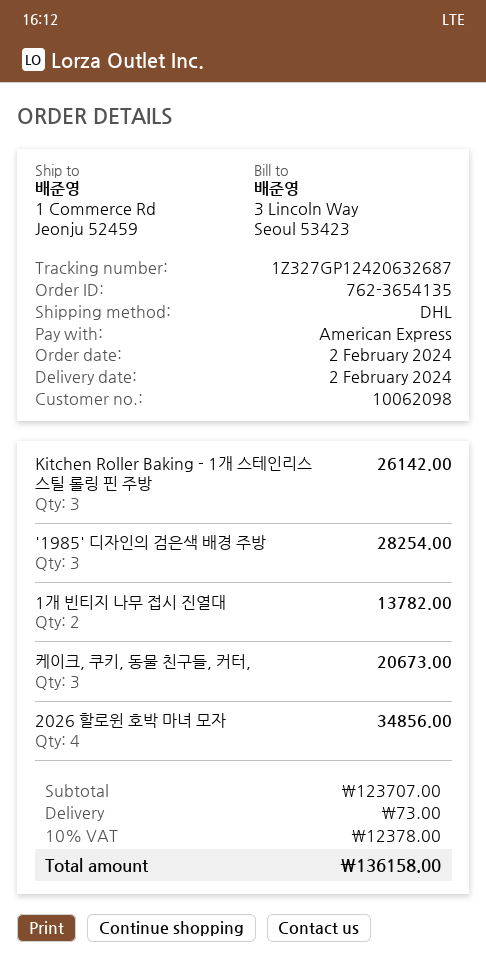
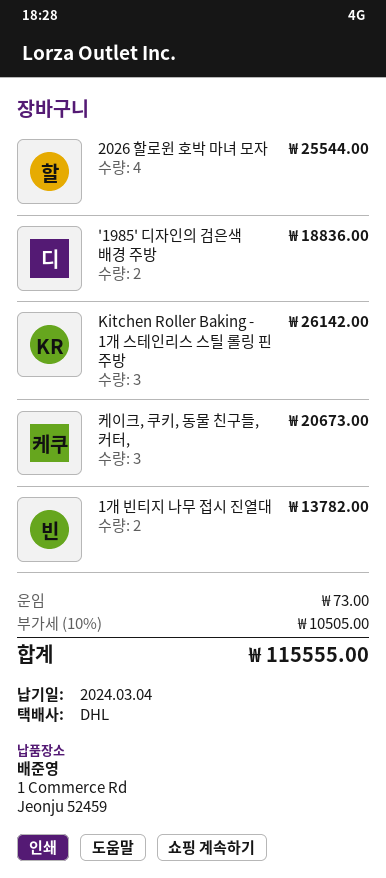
delivery date: 2024-02-02 -> 2024-03-04
'1985' 디자인의 검은색 배경 주방: 3 for 28254.00 -> 2 for 18836.00
2026 할로윈 호박 마녀 모자: 4 for 34856.00 -> 4 for 25544.00
tax: 10% = 12378.00 -> 10% = 10505.00
total: 136158.00 -> 115555.00

